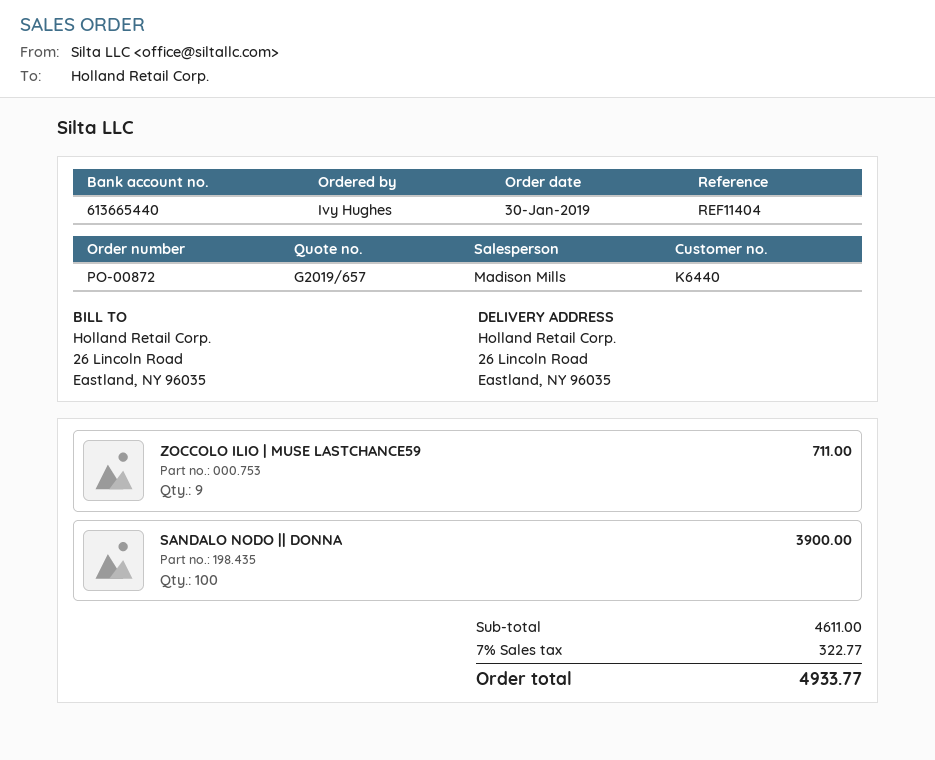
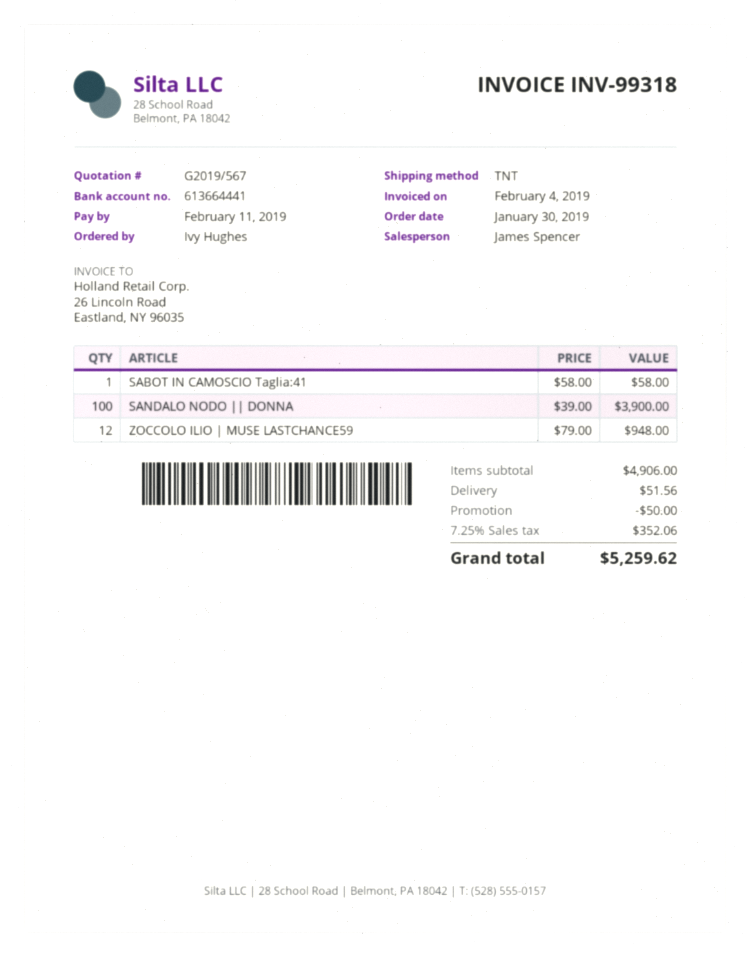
quote number: G2019/657 -> G2019/567
sales rep: Madison Mills -> James Spencer
bank account: 613665440 -> 613664441
ZOCCOLO ILIO | MUSE LASTCHANCE59: 9 for 711.00 -> 12 for 948.00
SABOT IN CAMOSCIO Taglia:41: none -> 1 for 58.00
subtotal: 4611.00 -> 4906.00
discount: none -> 50.00
shipping: none -> 51.56
tax: 7% = 322.77 -> 7.25% = 352.06
total: 4933.77 -> 5259.62

